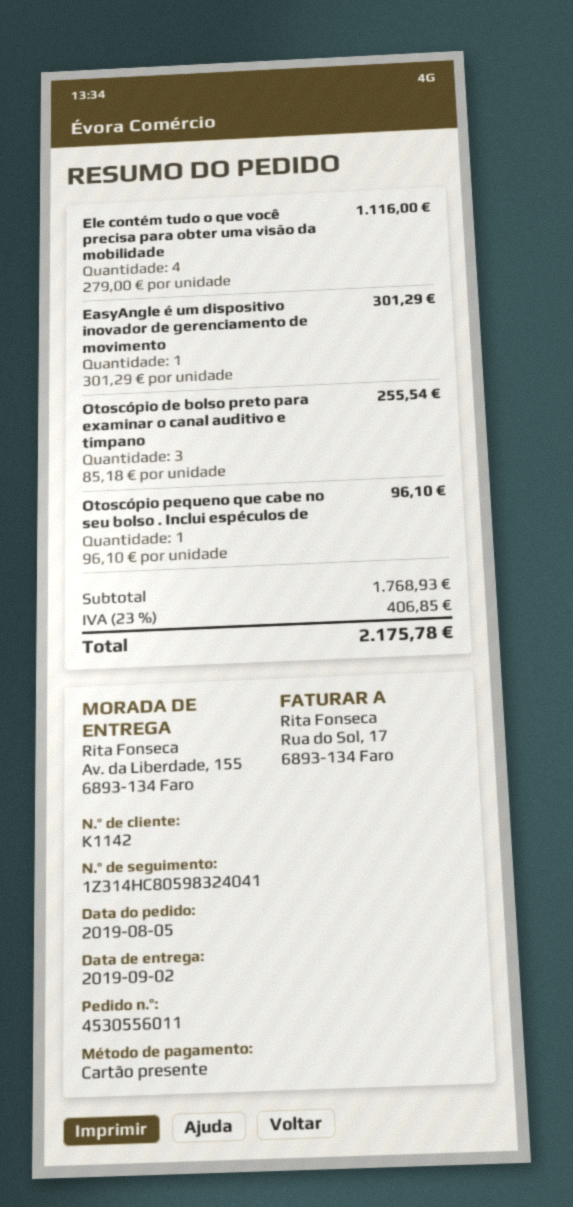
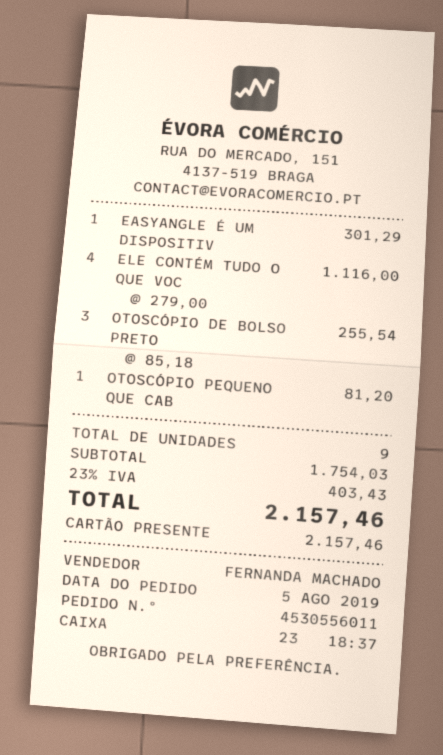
Otoscópio pequeno que cabe no seu bolso . Inclui espéculos de: 1 x 96.10 = 96.10 -> 1 x 81.20 = 81.20
subtotal: 1768.93 -> 1754.03
tax: 23% = 406.85 -> 23% = 403.43
total: 2175.78 -> 2157.46

